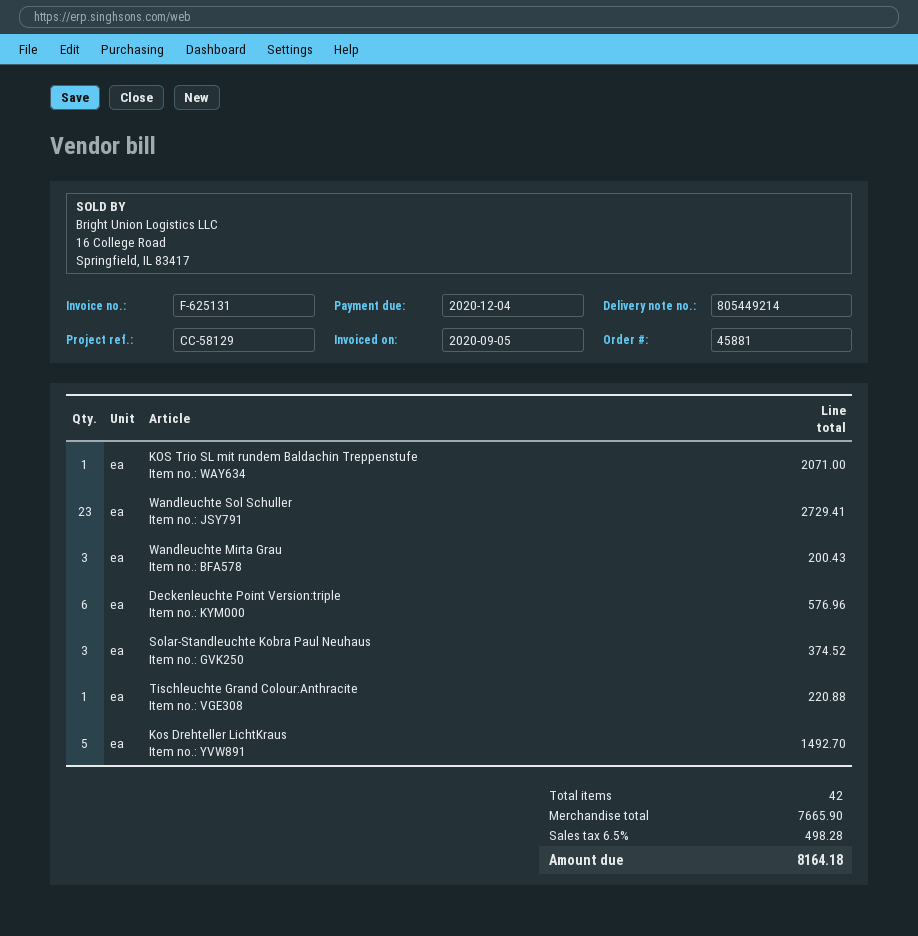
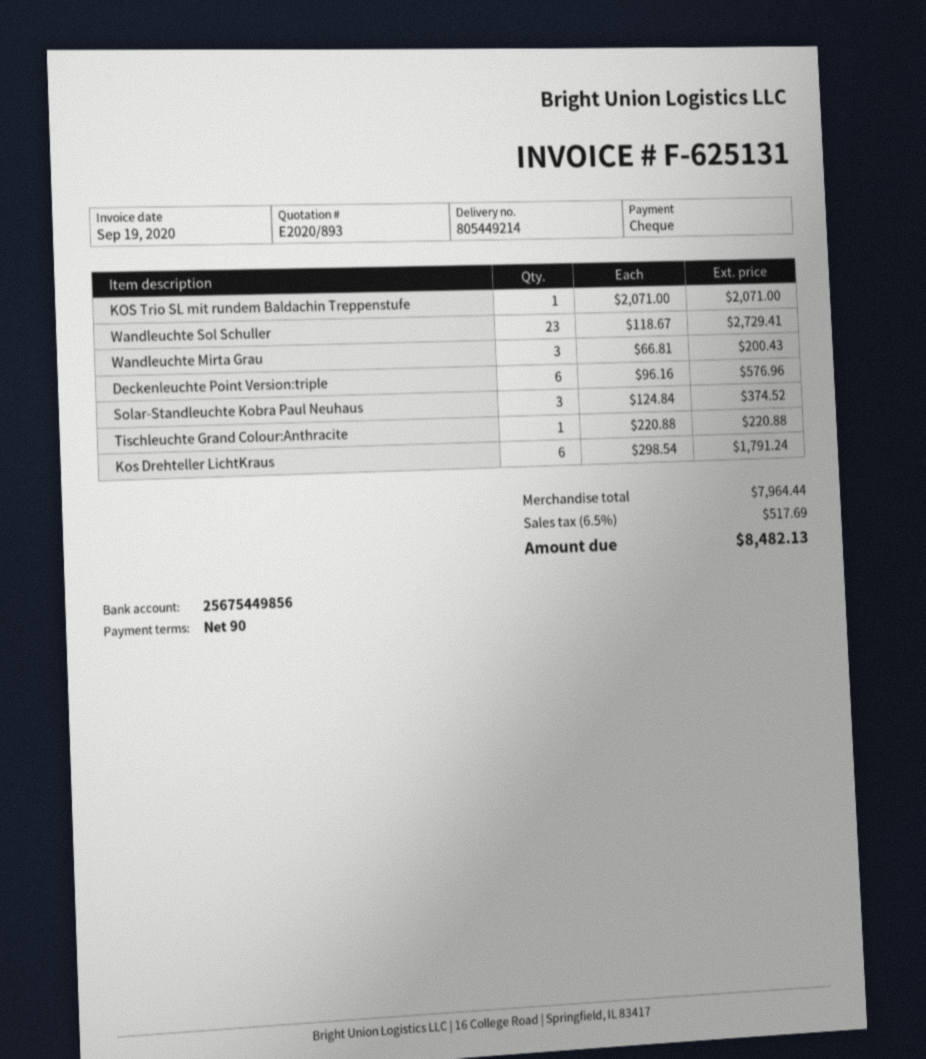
invoice date: 2020-09-05 -> 2020-09-19
Kos Drehteller LichtKraus: 5 for 1492.70 -> 6 for 1791.24
subtotal: 7665.90 -> 7964.44
tax: 6.5% = 498.28 -> 6.5% = 517.69
total: 8164.18 -> 8482.13

